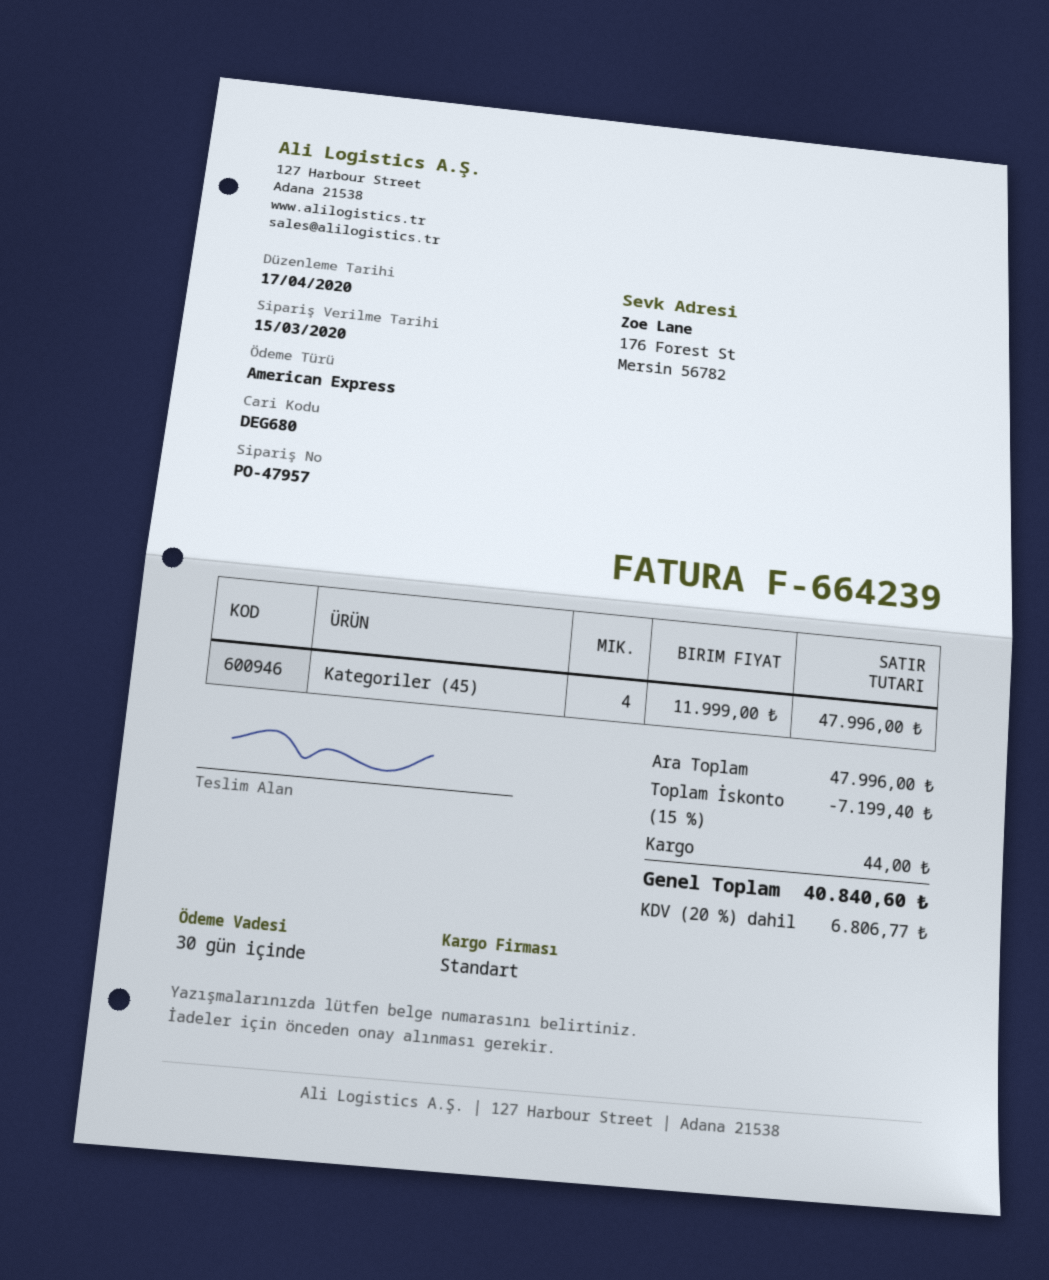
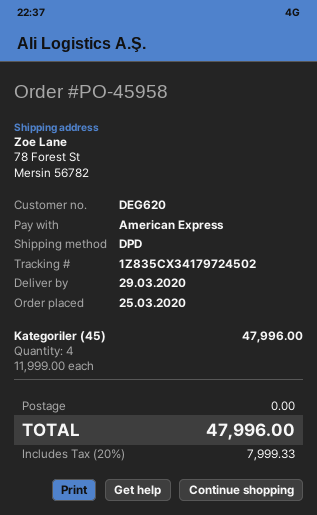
order number: PO-47957 -> PO-45958
order date: 2020-03-15 -> 2020-03-25
customer number: DEG680 -> DEG620
shipping method: standard -> DPD
ship to: 176 Forest St, Mersin 56782 -> 78 Forest St, Mersin 56782
discount: 15% = 7199.40 -> none
shipping: 44.00 -> 0.00
tax: 20% = 6806.77 -> 20% = 7999.33
total: 40840.60 -> 47996.00

